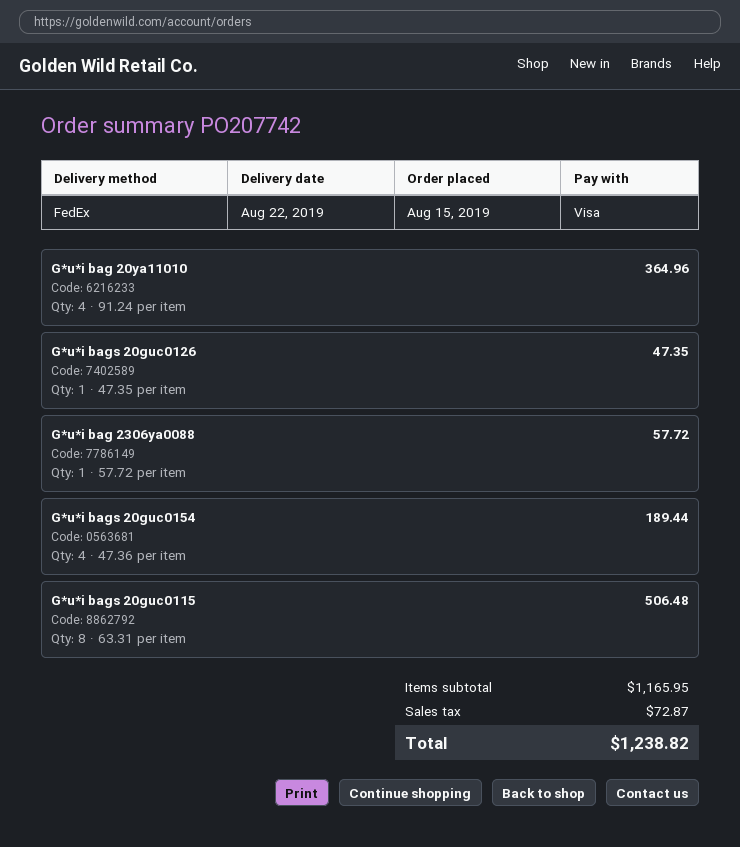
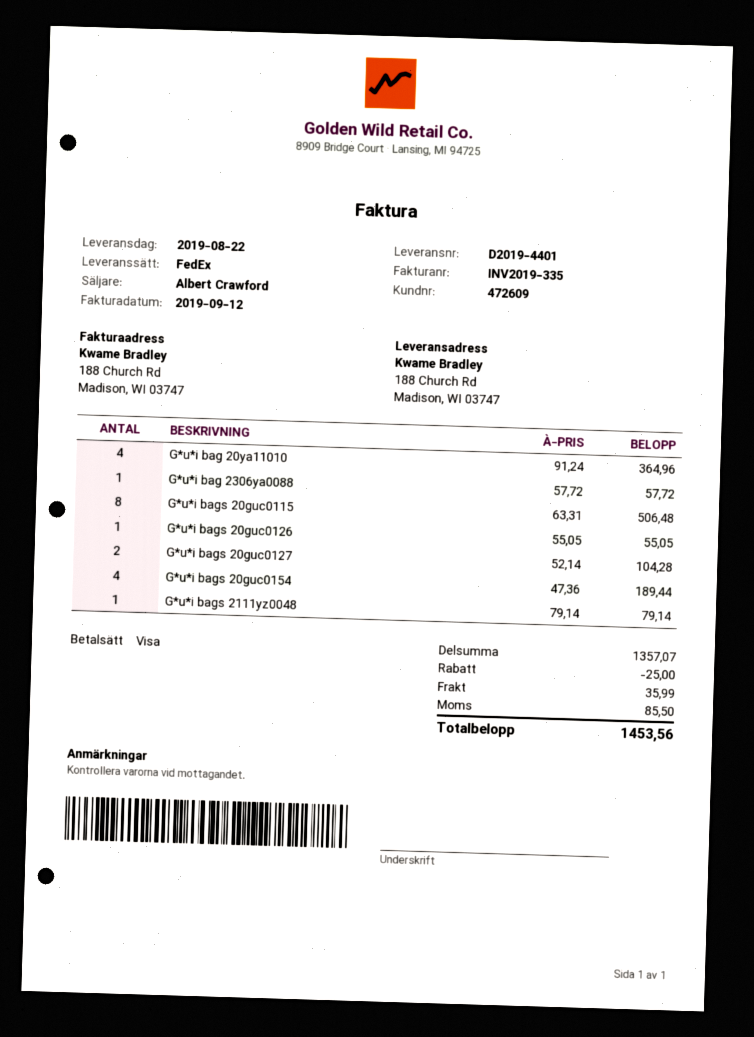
G*u*i bags 20guc0126: 1 x 47.35 = 47.35 -> 1 x 55.05 = 55.05
G*u*i bags 20guc0127: none -> 2 x 52.14 = 104.28
G*u*i bags 2111yz0048: none -> 1 x 79.14 = 79.14
subtotal: 1165.95 -> 1357.07
discount: none -> 25.00
shipping: none -> 35.99
tax: 72.87 -> 85.50
total: 1238.82 -> 1453.56

